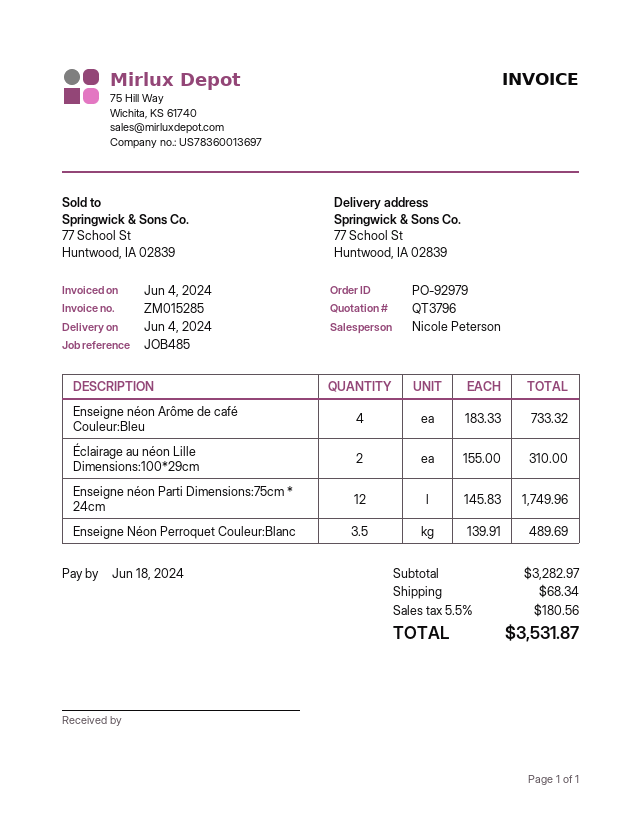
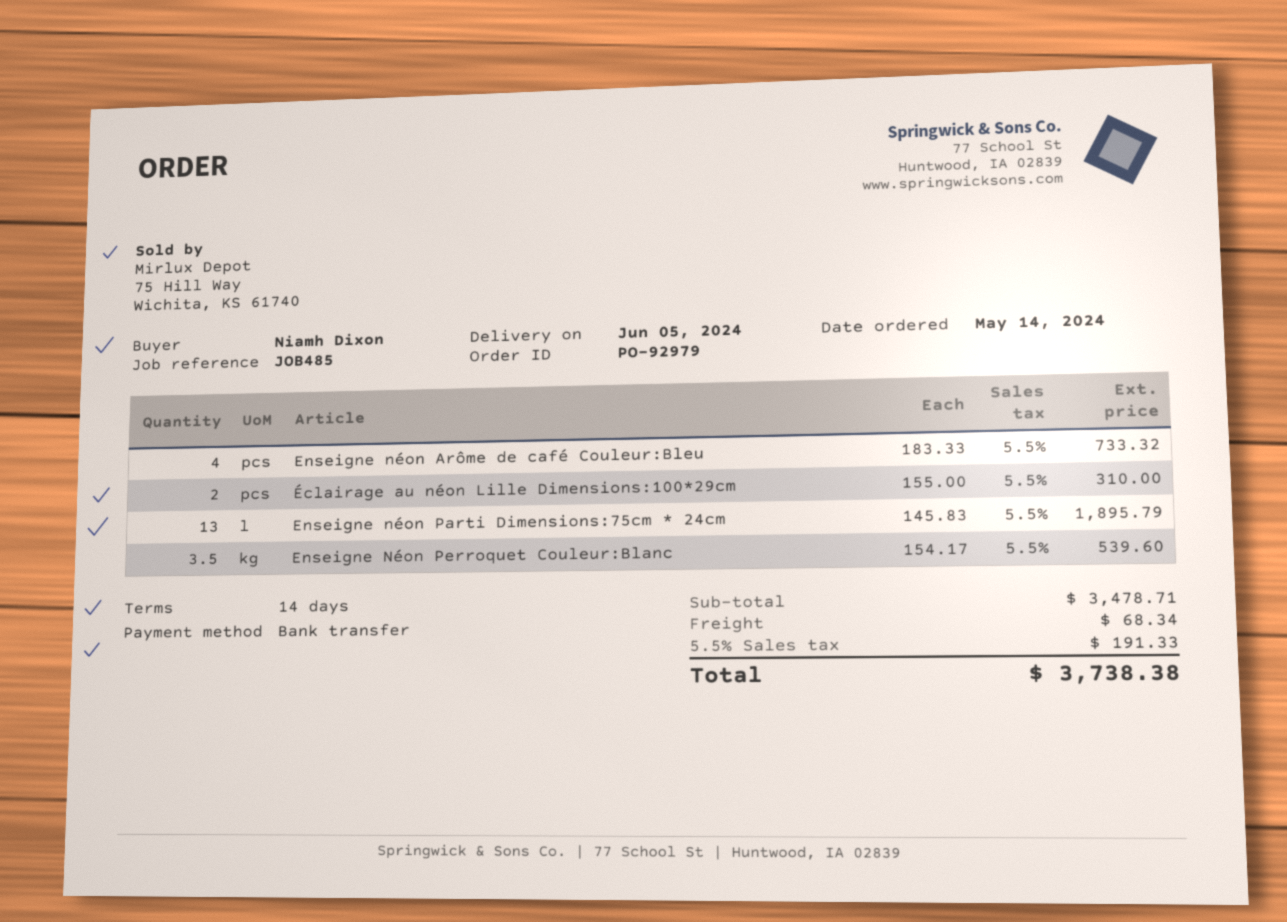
delivery date: 2024-06-04 -> 2024-06-05
Enseigne néon Parti Dimensions:75cm * 24cm: 12 x 145.83 = 1749.96 -> 13 x 145.83 = 1895.79
Enseigne Néon Perroquet Couleur:Blanc: 3.5 x 139.91 = 489.69 -> 3.5 x 154.17 = 539.60
subtotal: 3282.97 -> 3478.71
tax: 5.5% = 180.56 -> 5.5% = 191.33
total: 3531.87 -> 3738.38

